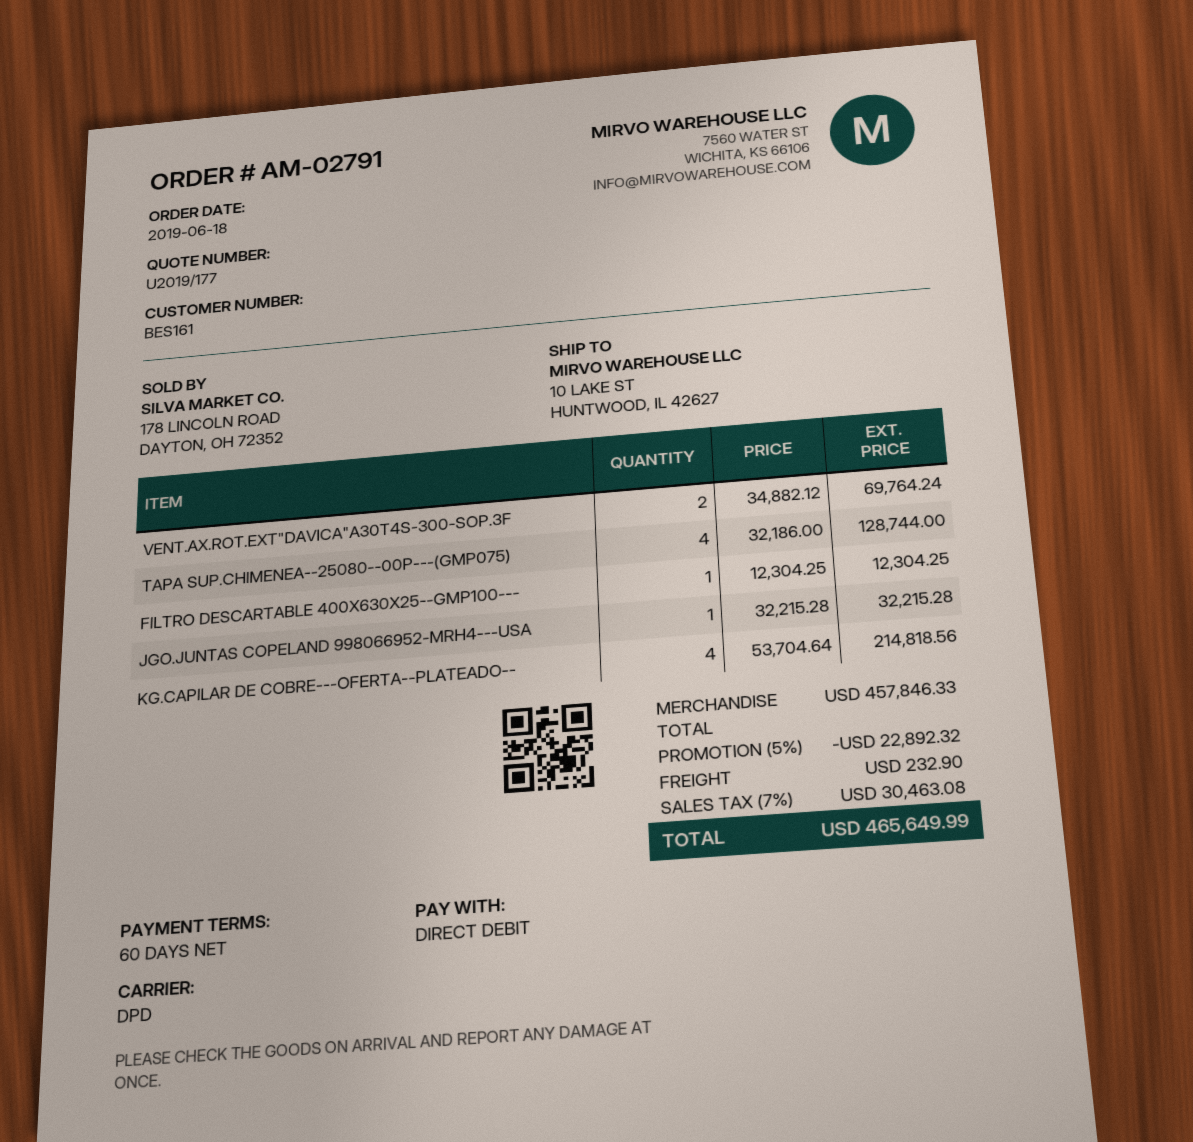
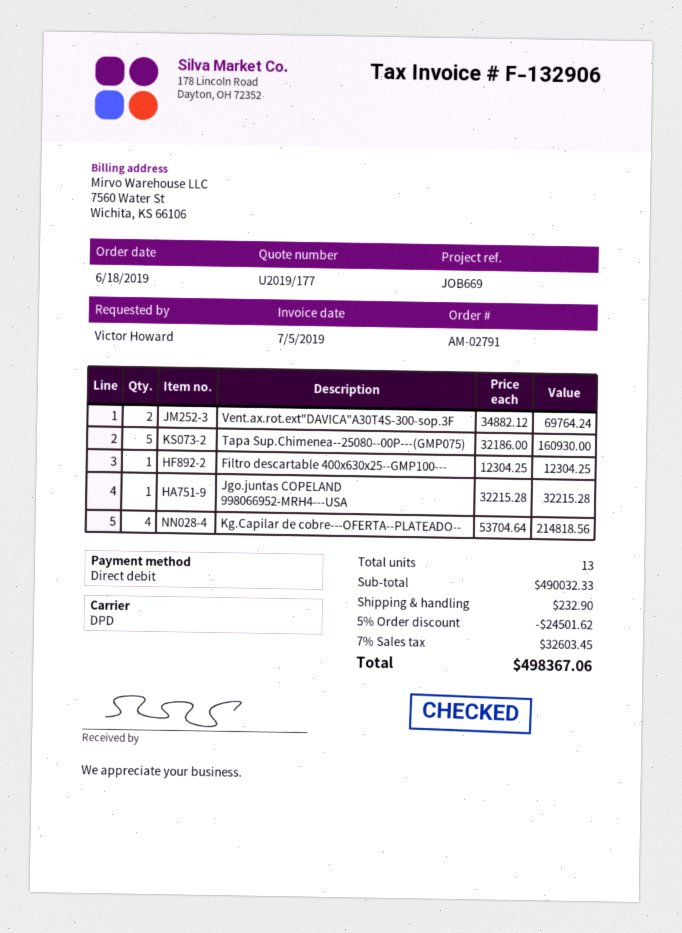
TAPA SUP.CHIMENEA--25080--00P---(GMP075): 4 x 32186.00 = 128744.00 -> 5 x 32186.00 = 160930.00
subtotal: 457846.33 -> 490032.33
discount: 5% = 22892.32 -> 5% = 24501.62
tax: 7% = 30463.08 -> 7% = 32603.45
total: 465649.99 -> 498367.06

